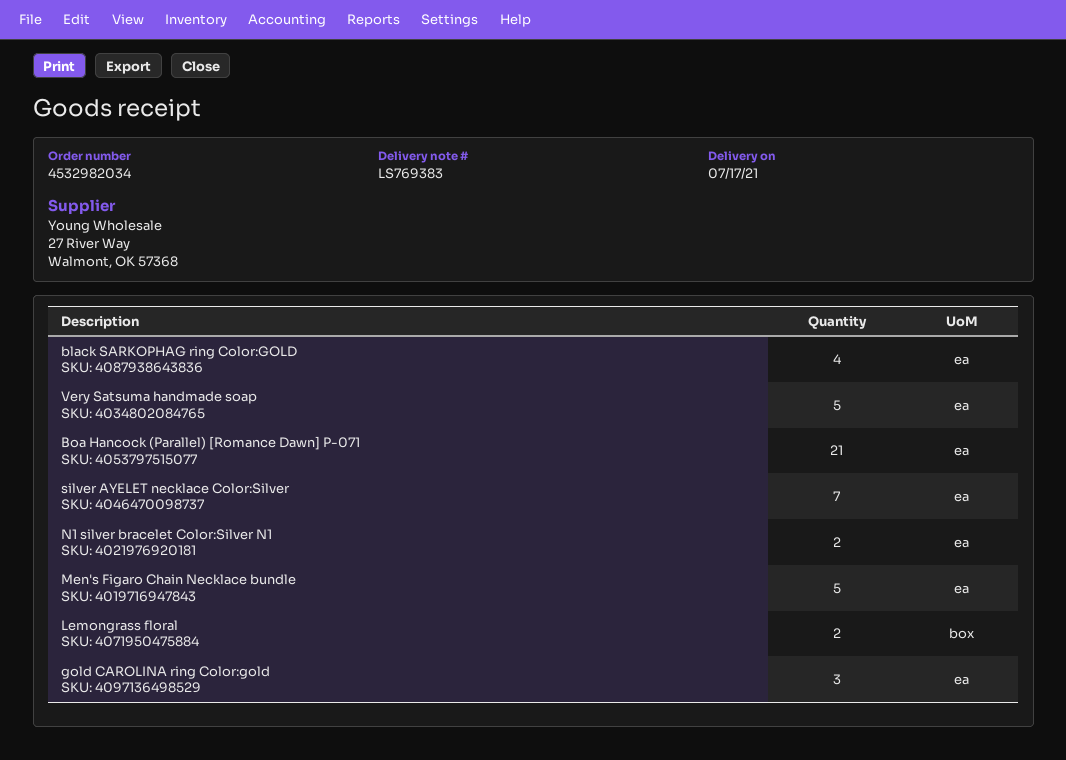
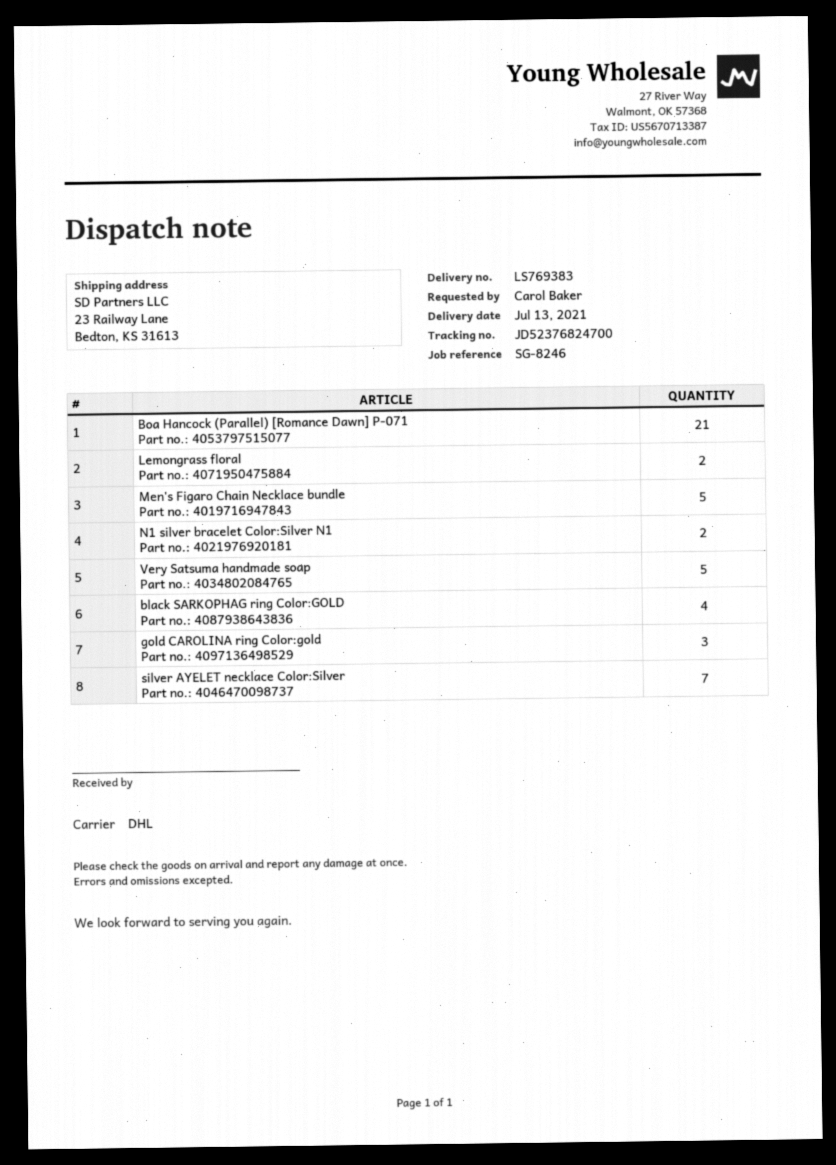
delivery date: 2021-07-17 -> 2021-07-13

